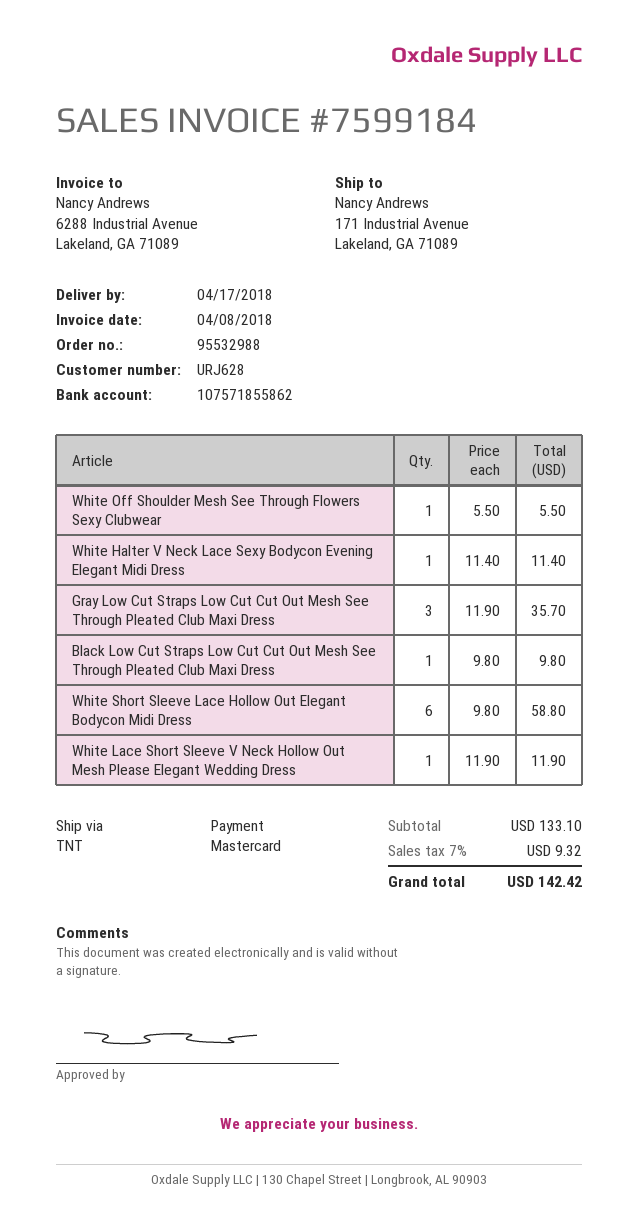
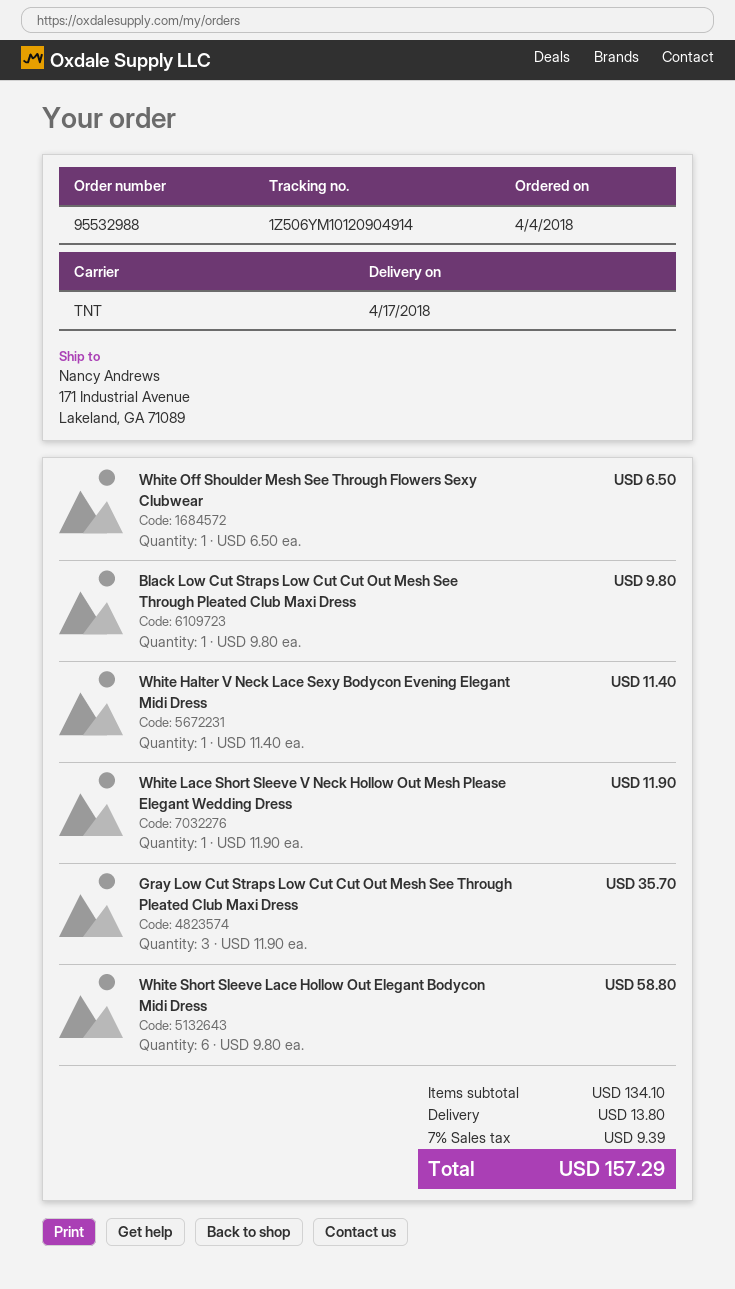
White Off Shoulder Mesh See Through Flowers Sexy Clubwear: 1 x 5.50 = 5.50 -> 1 x 6.50 = 6.50
subtotal: 133.10 -> 134.10
shipping: none -> 13.80
tax: 7% = 9.32 -> 7% = 9.39
total: 142.42 -> 157.29

